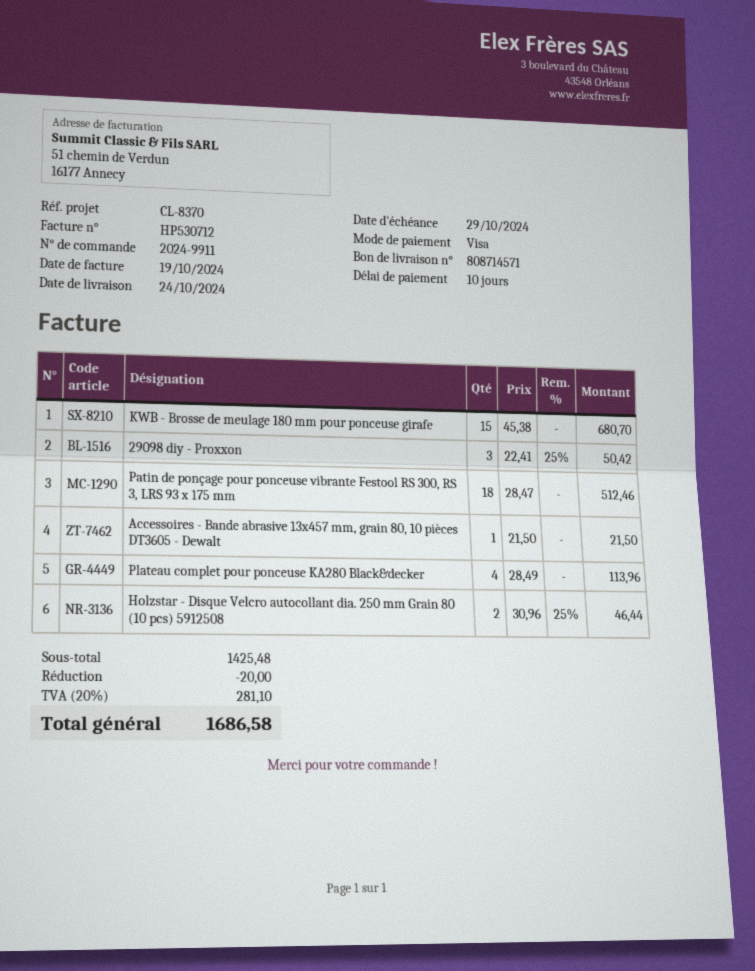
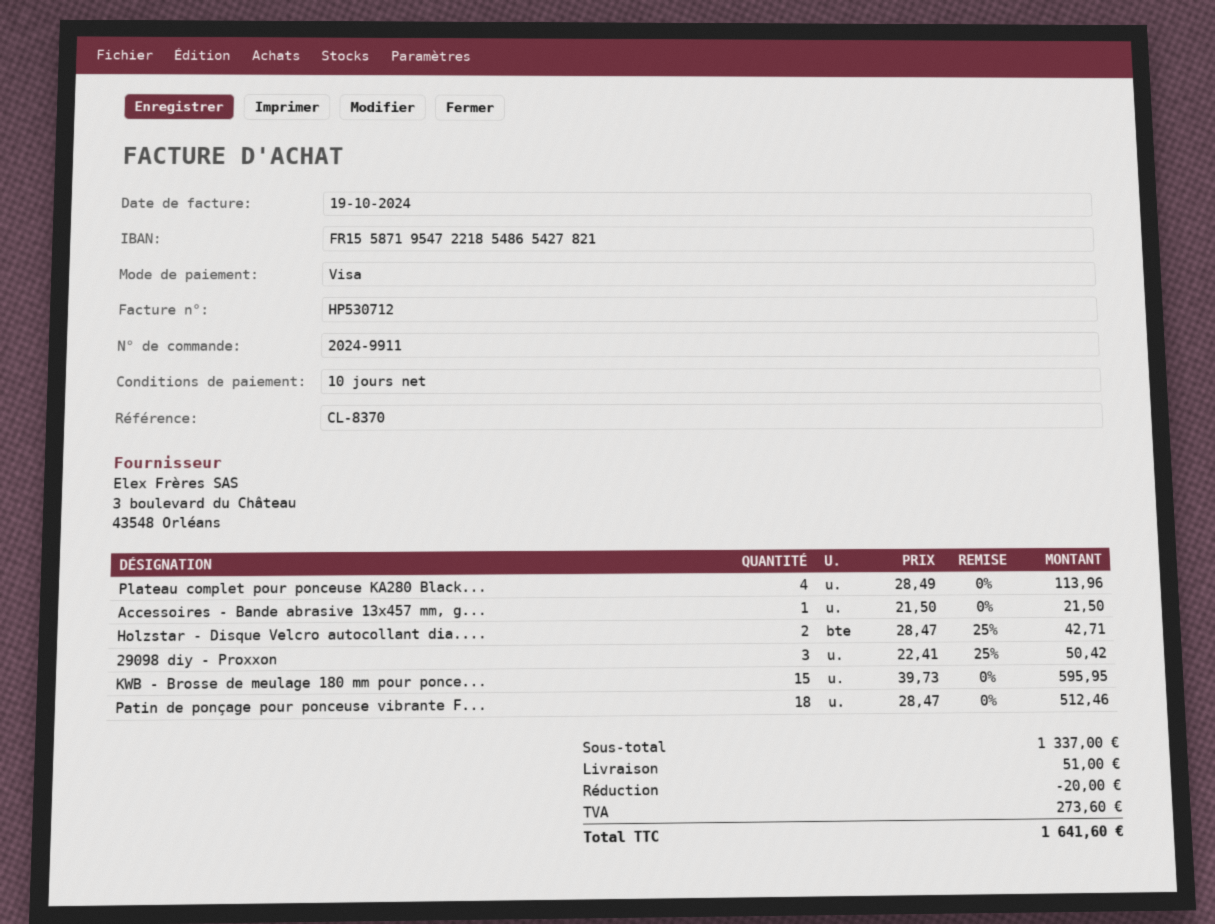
KWB - Brosse de meulage 180 mm pour ponceuse girafe: 15 x 45.38 = 680.70 -> 15 x 39.73 = 595.95
Holzstar - Disque Velcro autocollant dia. 250 mm Grain 80 (10 pcs) 5912508: 2 x 30.96 - 25% = 46.44 -> 2 x 28.47 - 25% = 42.71
subtotal: 1425.48 -> 1337.00
shipping: none -> 51.00
tax: 281.10 -> 273.60
total: 1686.58 -> 1641.60

